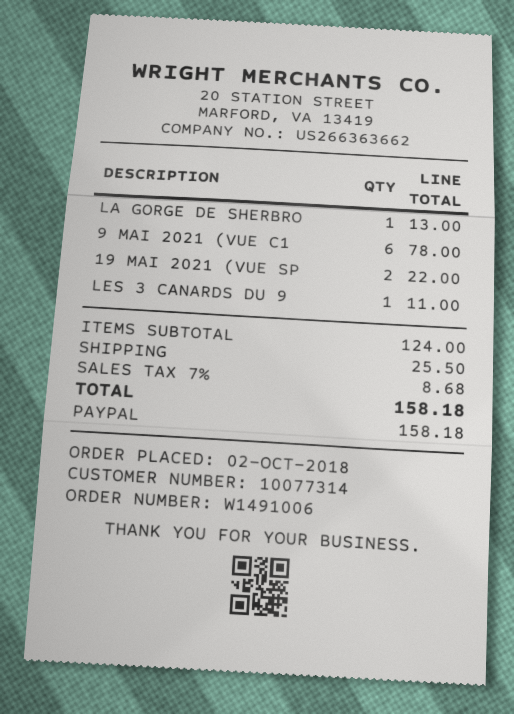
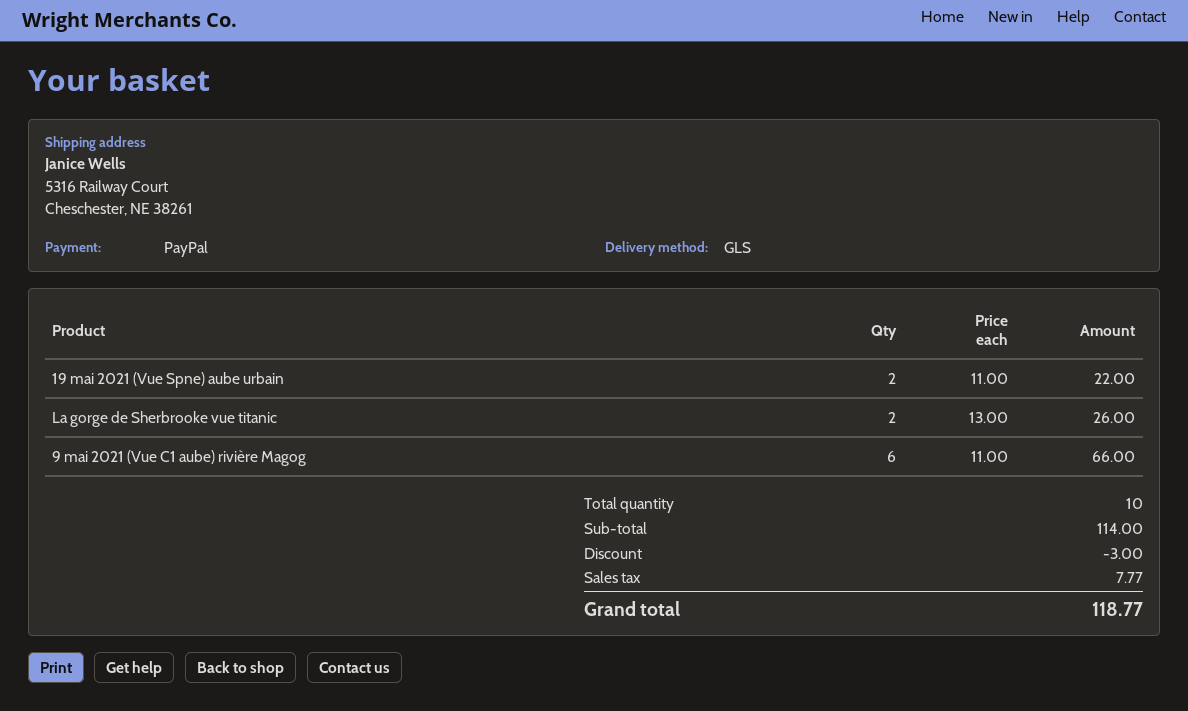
LA GORGE DE SHERBRO: 1 for 13.00 -> 2 for 26.00
9 MAI 2021 (VUE C1: 6 for 78.00 -> 6 for 66.00
LES 3 CANARDS DU 9: 1 for 11.00 -> none
subtotal: 124.00 -> 114.00
discount: none -> 3.00
shipping: 25.50 -> none
tax: 8.68 -> 7.77
total: 158.18 -> 118.77

